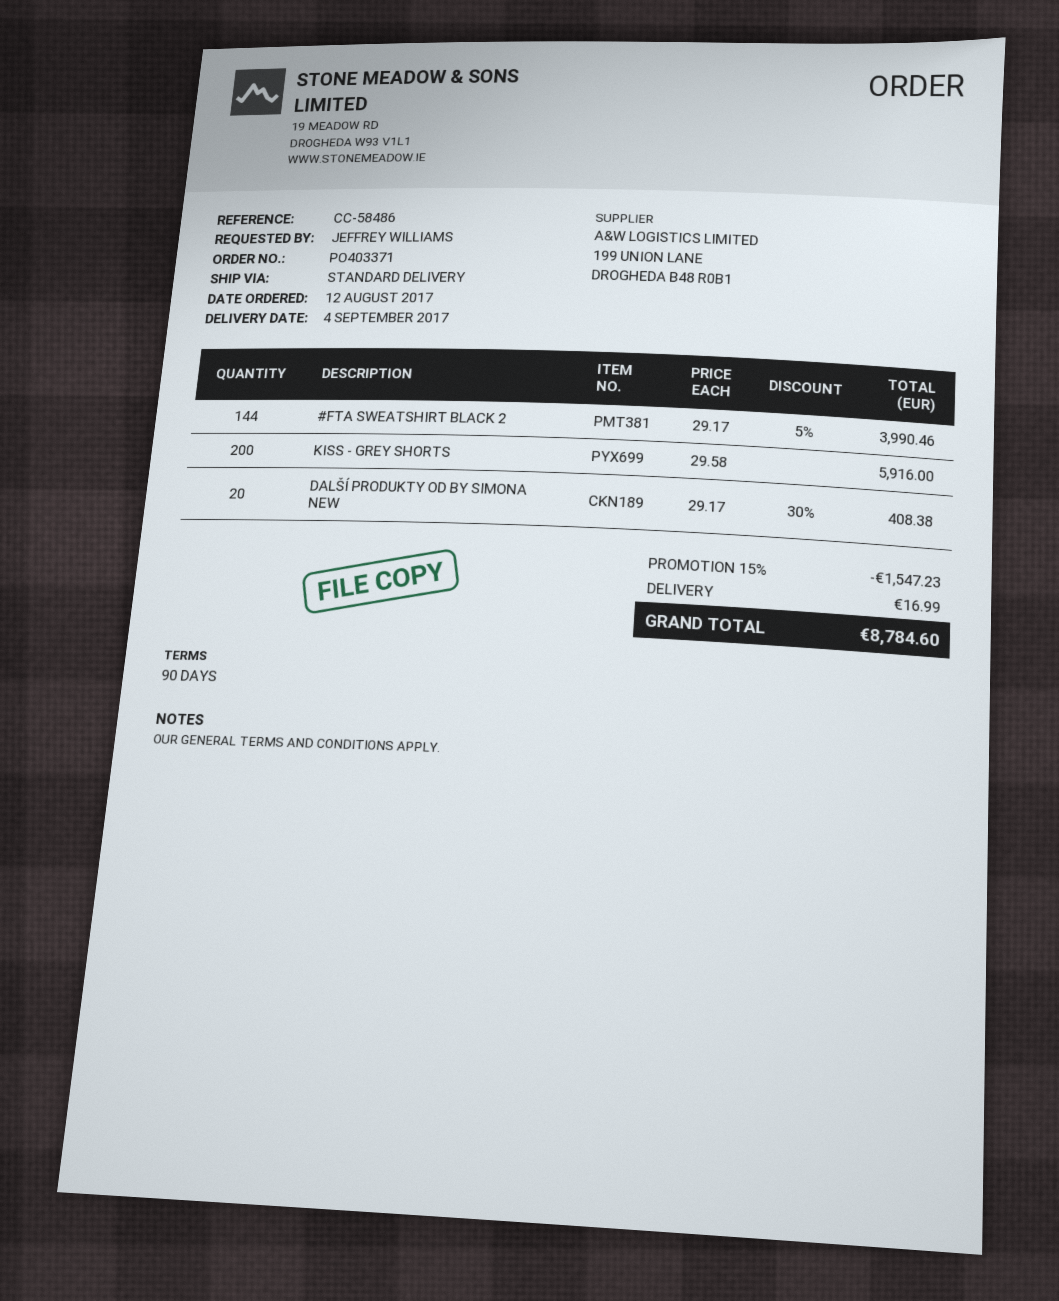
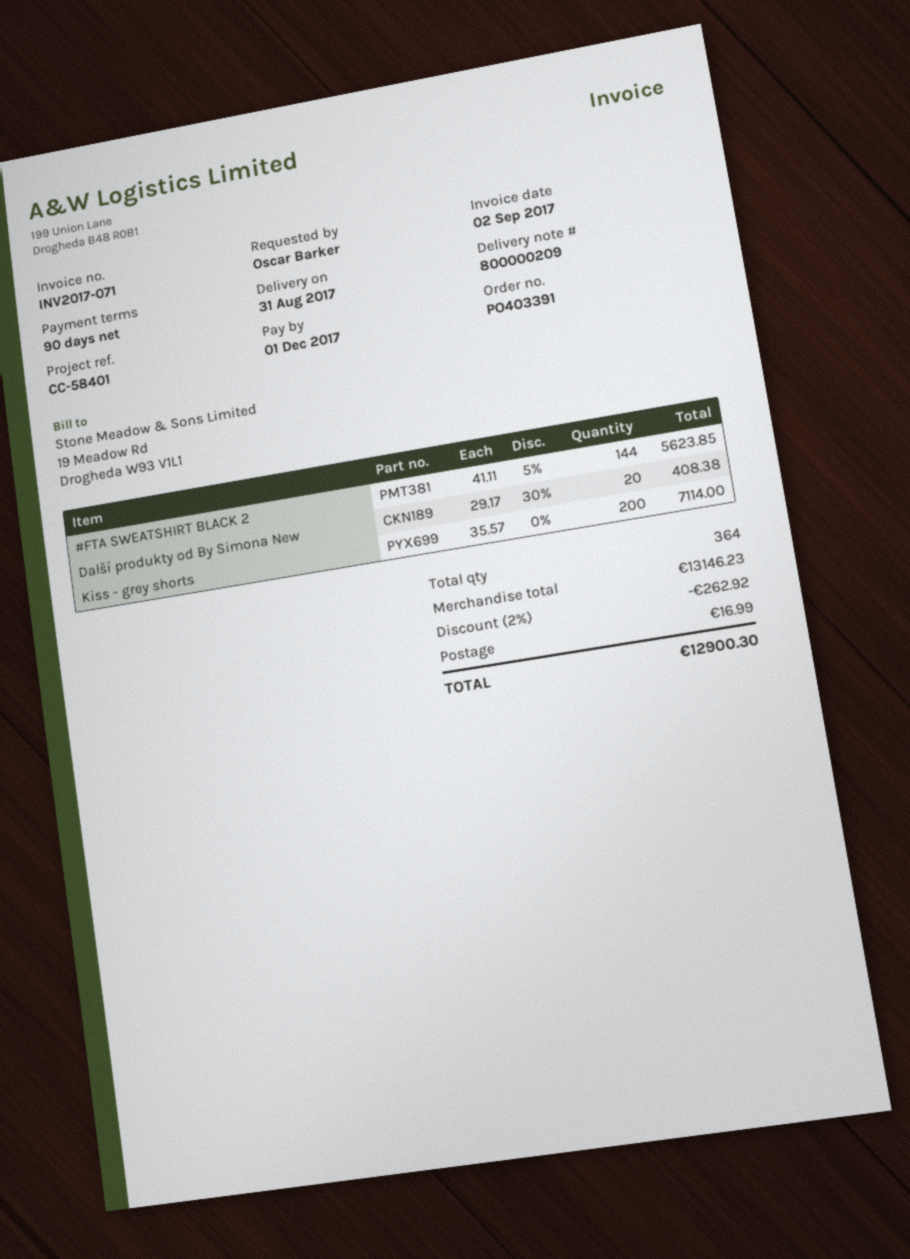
order number: PO403371 -> PO403391
delivery date: 2017-09-04 -> 2017-08-31
reference: CC-58486 -> CC-58401
ordered by: JEFFREY WILLIAMS -> Oscar Barker
#FTA SWEATSHIRT BLACK 2: 144 x 29.17 - 5% = 3990.46 -> 144 x 41.11 - 5% = 5623.85
KISS - GREY SHORTS: 200 x 29.58 = 5916.00 -> 200 x 35.57 = 7114.00
discount: 15% = 1547.23 -> 2% = 262.92
total: 8784.60 -> 12900.30

